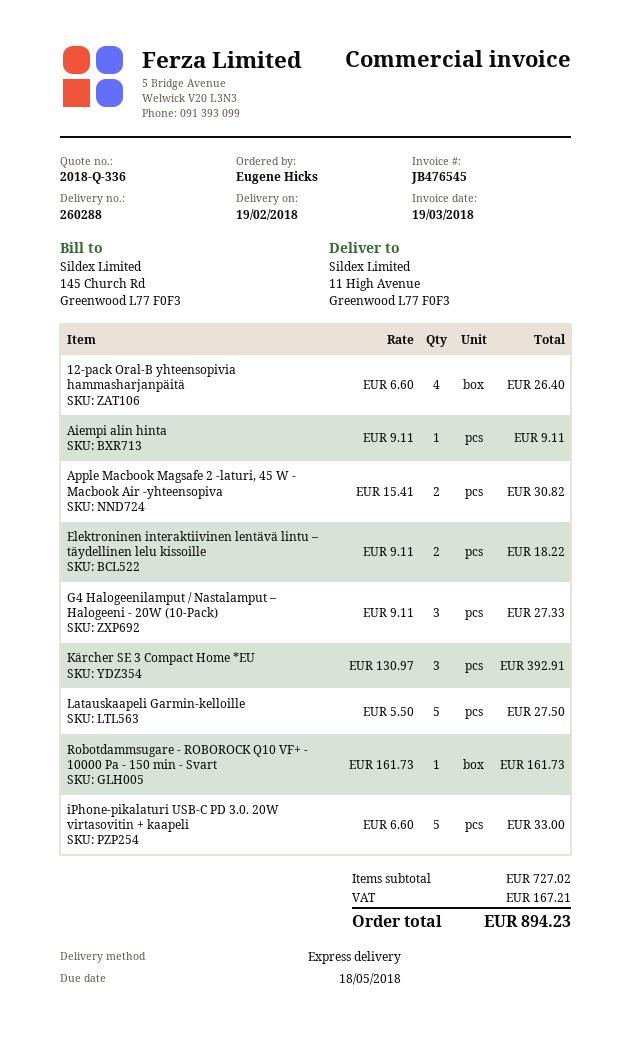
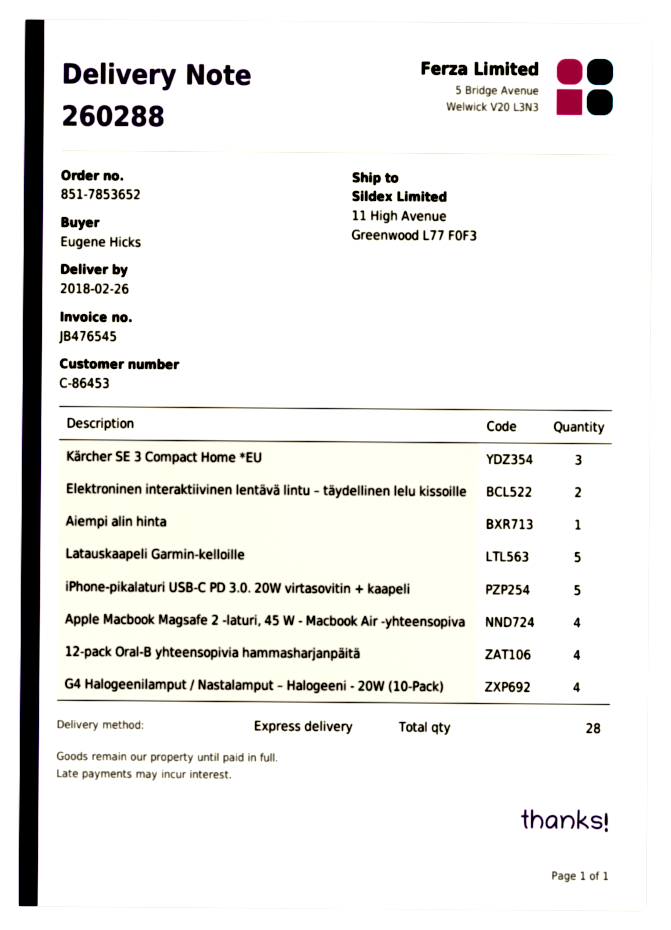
delivery date: 2018-02-19 -> 2018-02-26
Apple Macbook Magsafe 2 -laturi, 45 W - Macbook Air -yhteensopiva: 2 -> 4
G4 Halogeenilamput / Nastalamput – Halogeeni - 20W (10-Pack): 3 -> 4
Robotdammsugare - ROBOROCK Q10 VF+ - 10000 Pa - 150 min - Svart: 1 -> none

